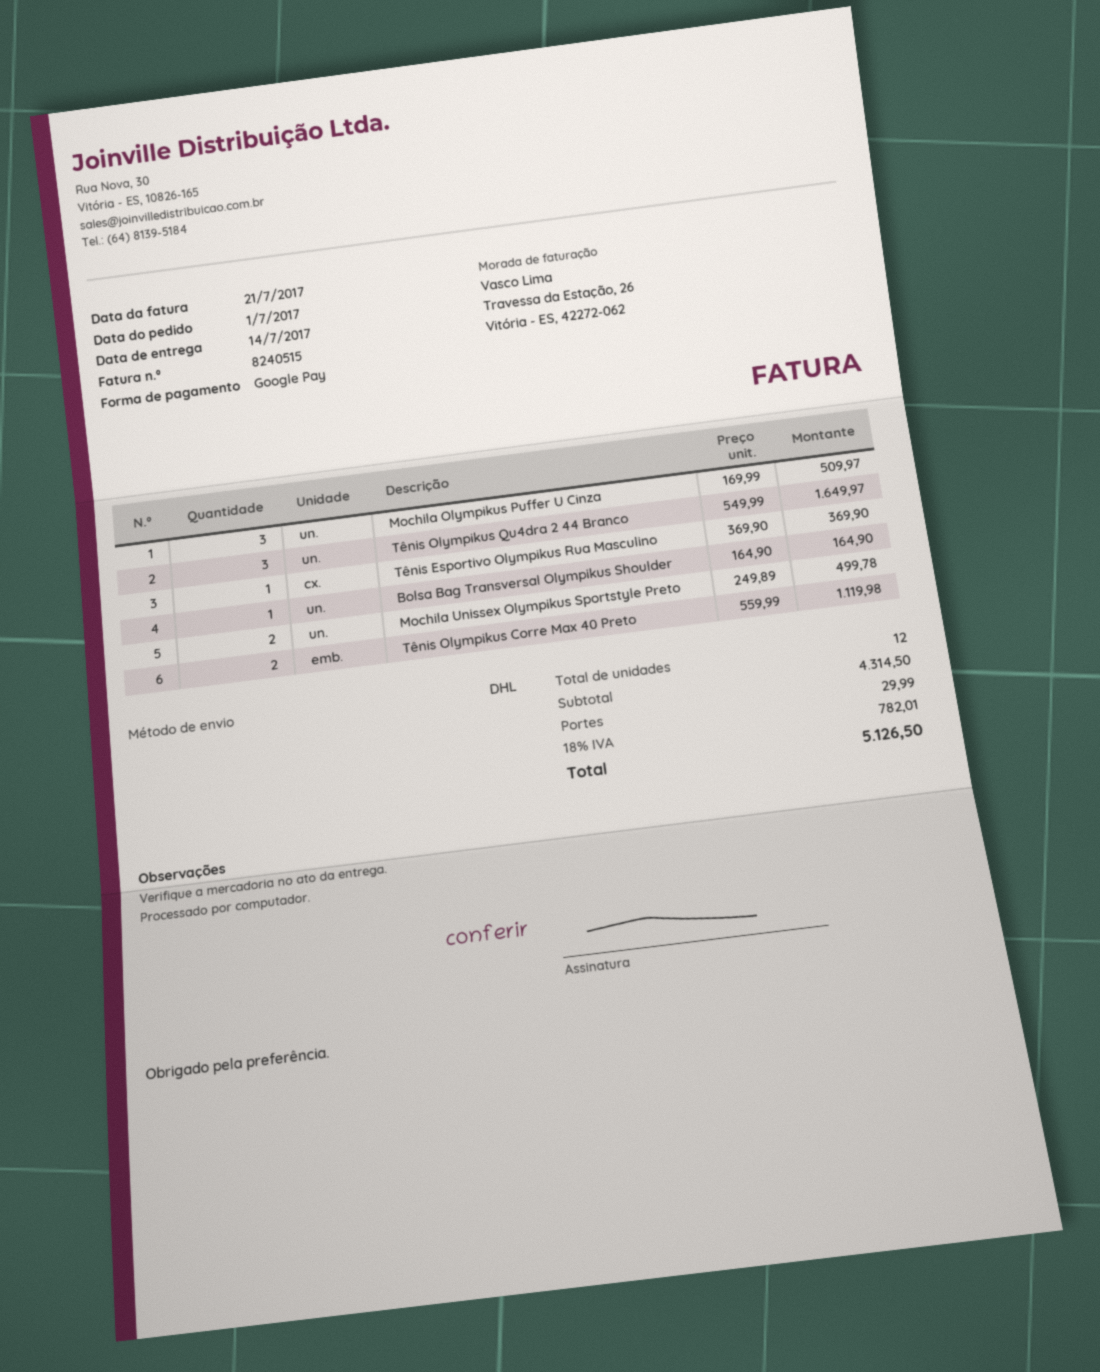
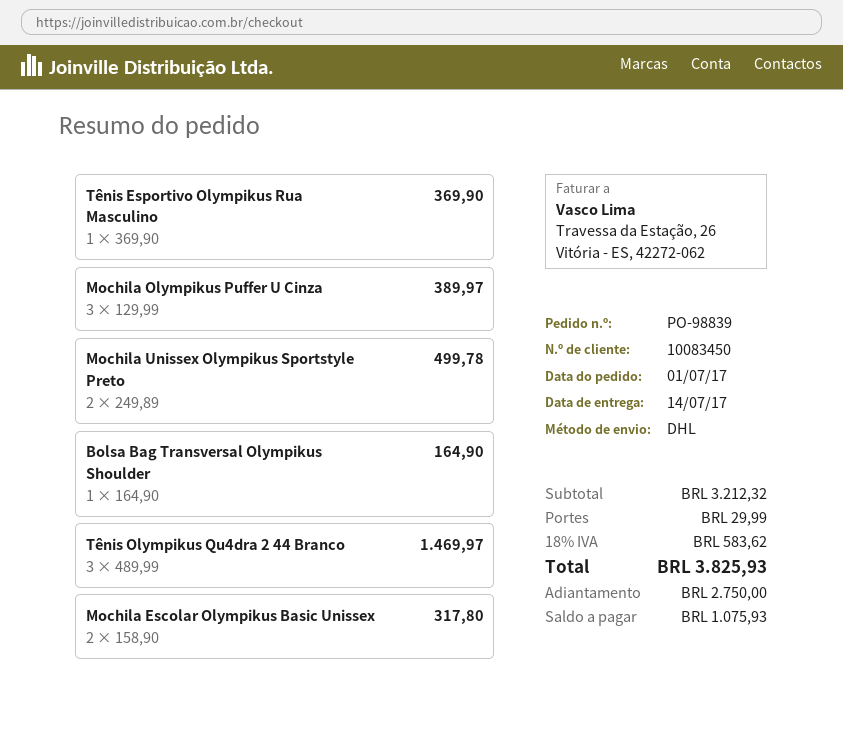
Mochila Olympikus Puffer U Cinza: 3 x 169.99 = 509.97 -> 3 x 129.99 = 389.97
Tênis Olympikus Qu4dra 2 44 Branco: 3 x 549.99 = 1649.97 -> 3 x 489.99 = 1469.97
Tênis Olympikus Corre Max 40 Preto: 2 x 559.99 = 1119.98 -> none
Mochila Escolar Olympikus Basic Unissex: none -> 2 x 158.90 = 317.80
subtotal: 4314.50 -> 3212.32
tax: 18% = 782.01 -> 18% = 583.62
total: 5126.50 -> 3825.93

